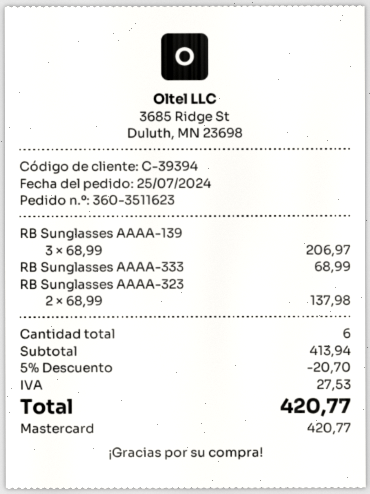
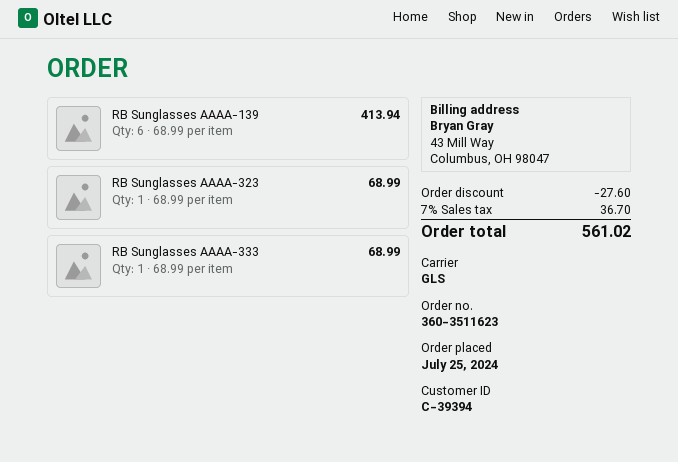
RB Sunglasses AAAA-139: 3 x 68.99 = 206.97 -> 6 x 68.99 = 413.94
RB Sunglasses AAAA-323: 2 x 68.99 = 137.98 -> 1 x 68.99 = 68.99
discount: 20.70 -> 27.60
tax: 27.53 -> 36.70
total: 420.77 -> 561.02

